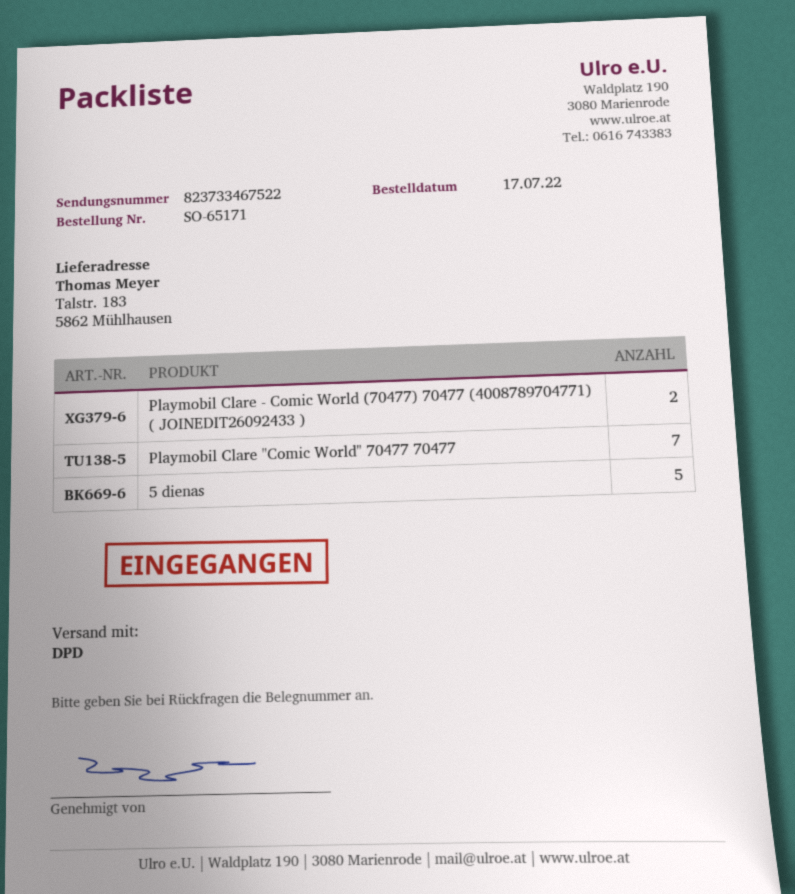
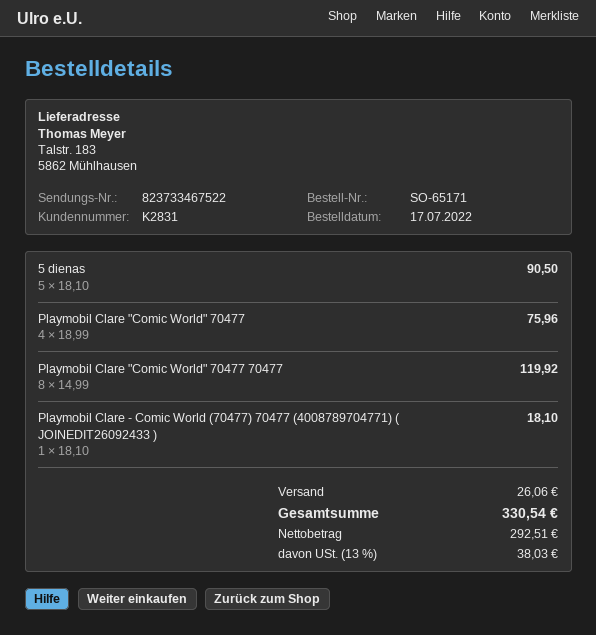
Playmobil Clare - Comic World (70477) 70477 (4008789704771) ( JOINEDIT26092433 ): 2 -> 1
Playmobil Clare "Comic World" 70477 70477: 7 -> 8
Playmobil Clare "Comic World" 70477: none -> 4

